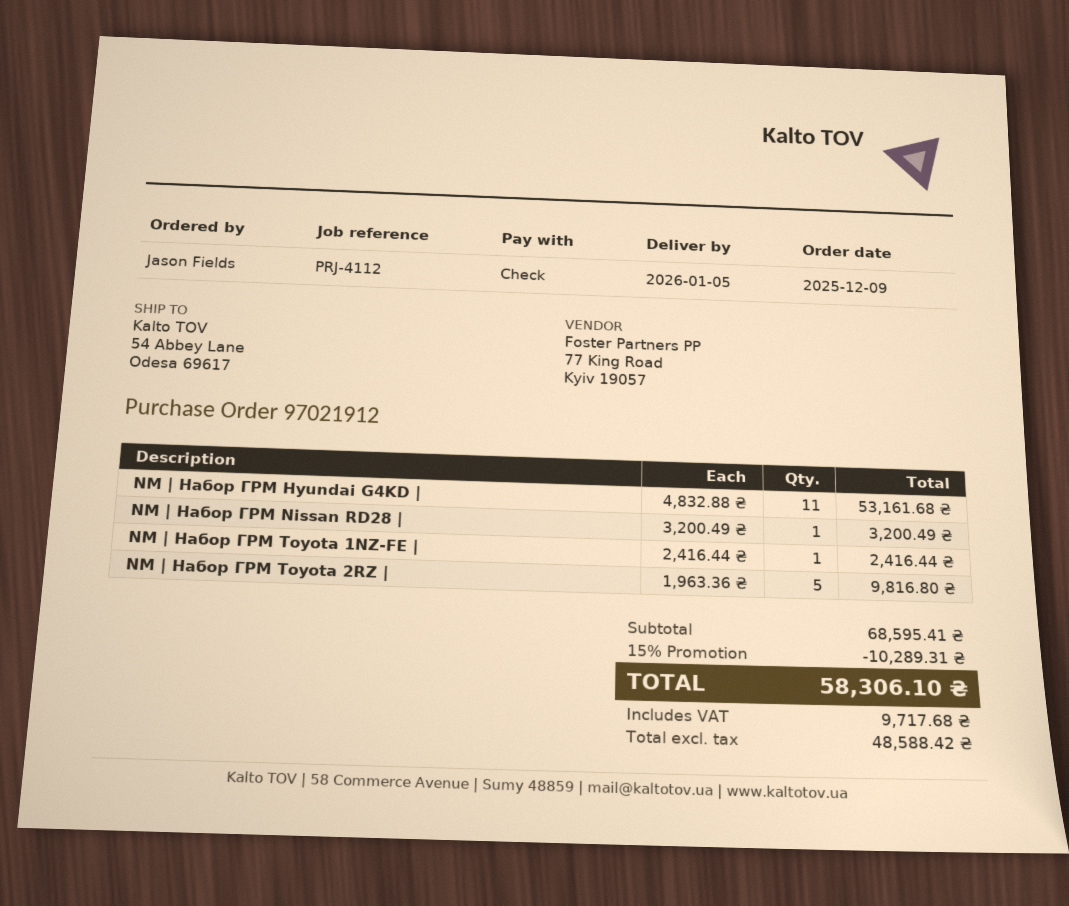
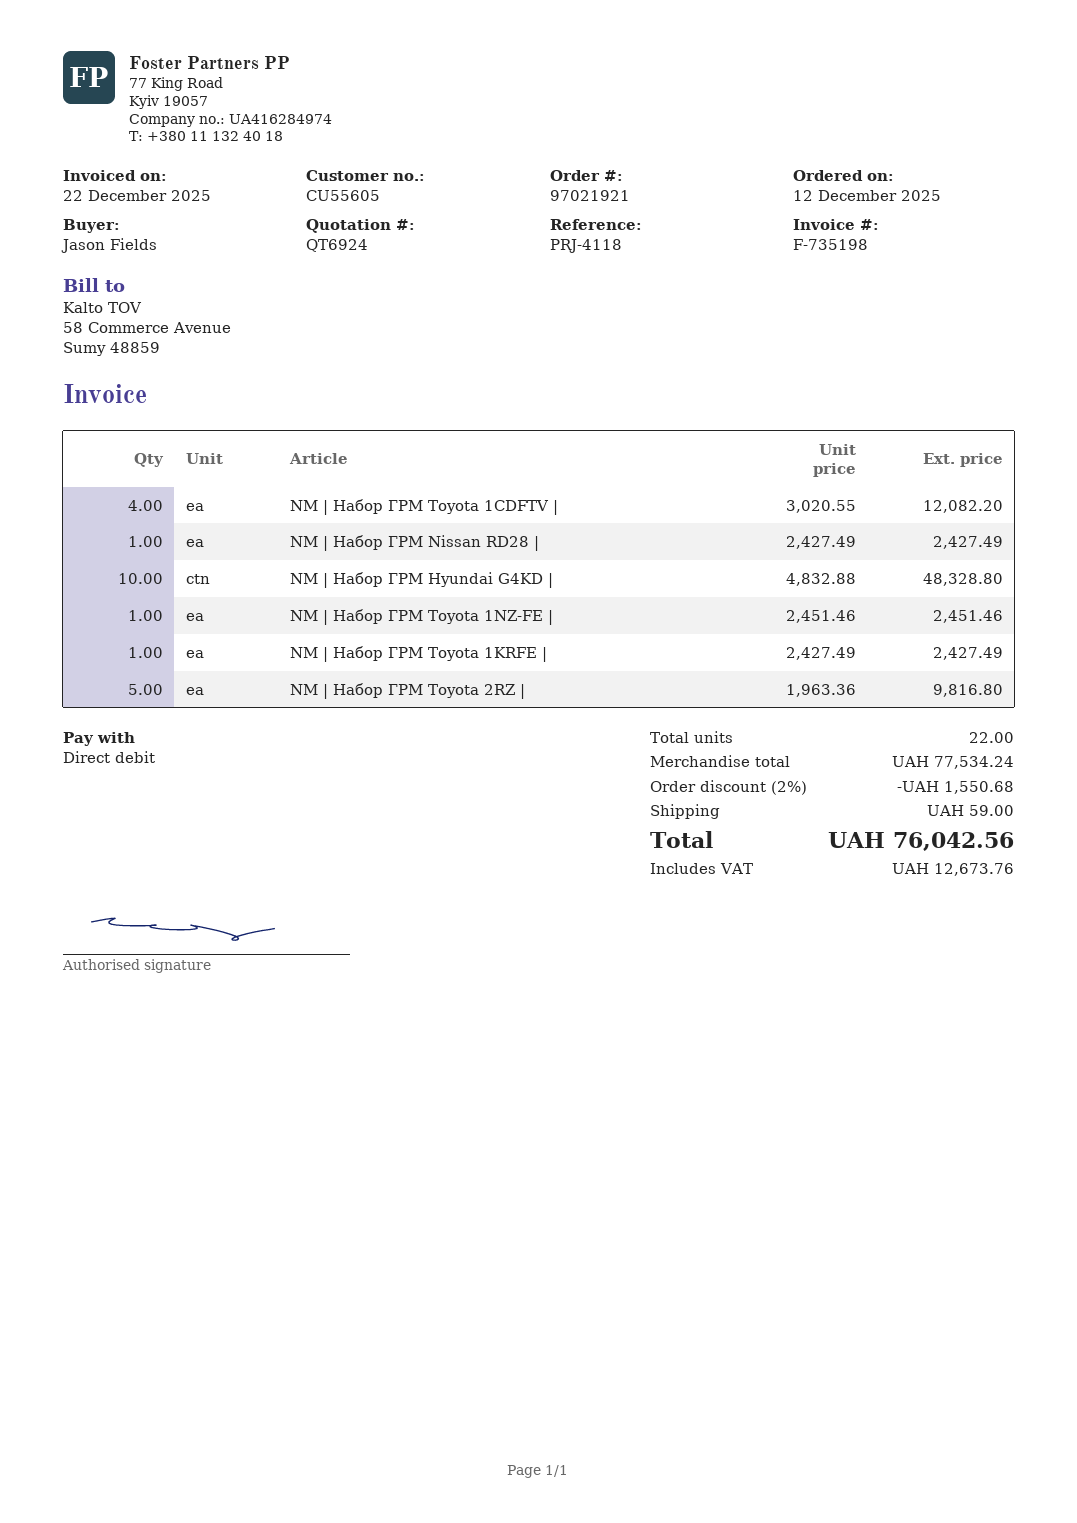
order number: 97021912 -> 97021921
order date: 2025-12-09 -> 2025-12-12
reference: PRJ-4112 -> PRJ-4118
payment method: cheque -> direct debit
NM | Набор ГРМ Hyundai G4KD |: 11 x 4832.88 = 53161.68 -> 10 x 4832.88 = 48328.80
NM | Набор ГРМ Nissan RD28 |: 1 x 3200.49 = 3200.49 -> 1 x 2427.49 = 2427.49
NM | Набор ГРМ Toyota 1NZ-FE |: 1 x 2416.44 = 2416.44 -> 1 x 2451.46 = 2451.46
NM | Набор ГРМ Toyota 1CDFTV |: none -> 4 x 3020.55 = 12082.20
NM | Набор ГРМ Toyota 1KRFE |: none -> 1 x 2427.49 = 2427.49
subtotal: 68595.41 -> 77534.24
discount: 15% = 10289.31 -> 2% = 1550.68
shipping: none -> 59.00
tax: 9717.68 -> 12673.76
total: 58306.10 -> 76042.56

